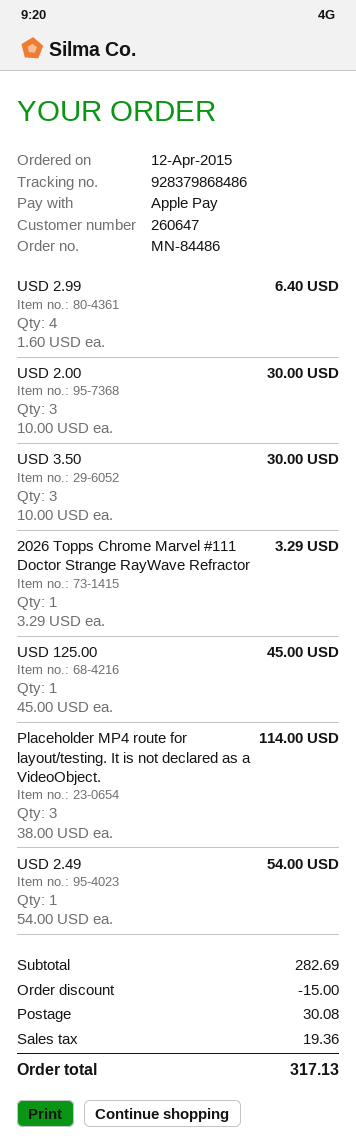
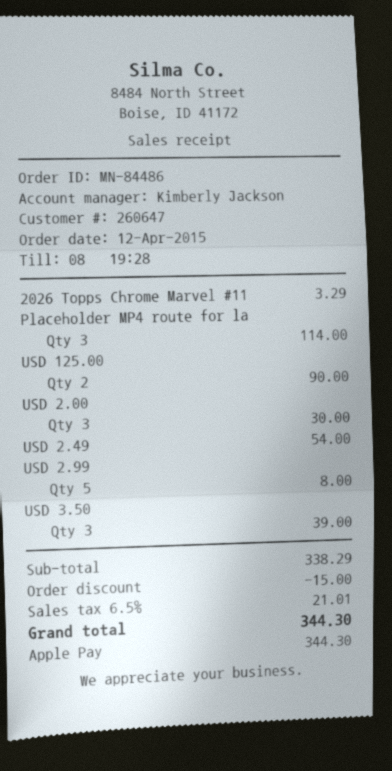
USD 2.99: 4 for 6.40 -> 5 for 8.00
USD 3.50: 3 for 30.00 -> 3 for 39.00
USD 125.00: 1 for 45.00 -> 2 for 90.00
subtotal: 282.69 -> 338.29
shipping: 30.08 -> none
tax: 19.36 -> 21.01
total: 317.13 -> 344.30

